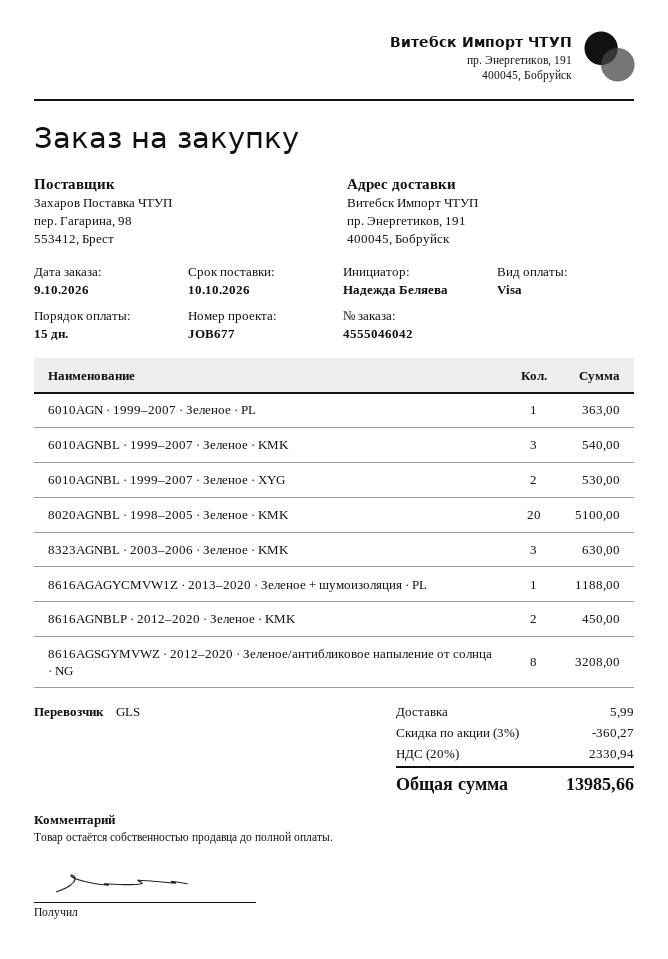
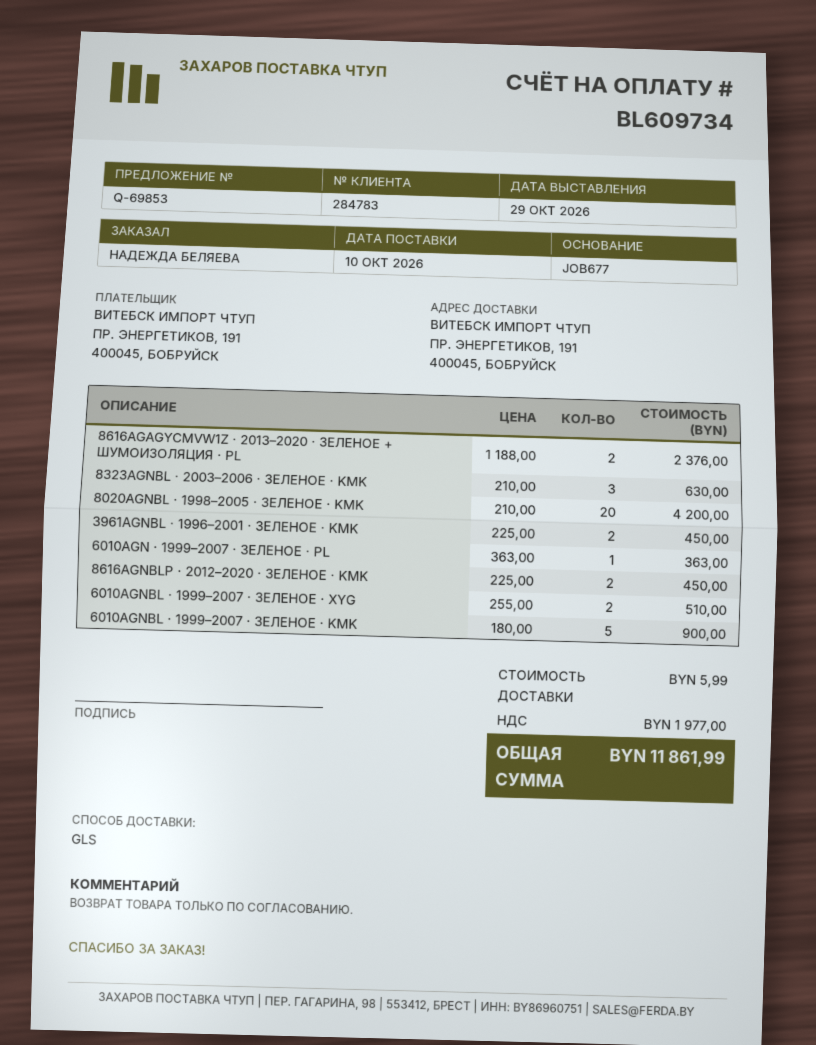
6010AGNBL · 1999–2007 · Зеленое · KMK: 3 for 540.00 -> 5 for 900.00
6010AGNBL · 1999–2007 · Зеленое · XYG: 2 for 530.00 -> 2 for 510.00
8020AGNBL · 1998–2005 · Зеленое · KMK: 20 for 5100.00 -> 20 for 4200.00
8616AGAGYCMVW1Z · 2013–2020 · Зеленое + шумоизоляция · PL: 1 for 1188.00 -> 2 for 2376.00
8616AGSGYMVWZ · 2012–2020 · Зеленое/антибликовое напыление от солнца · NG: 8 for 3208.00 -> none
3961AGNBL · 1996–2001 · ЗЕЛЕНОЕ · KMK: none -> 2 for 450.00
discount: 3% = 360.27 -> none
tax: 2330.94 -> 1977.00
total: 13985.66 -> 11861.99

